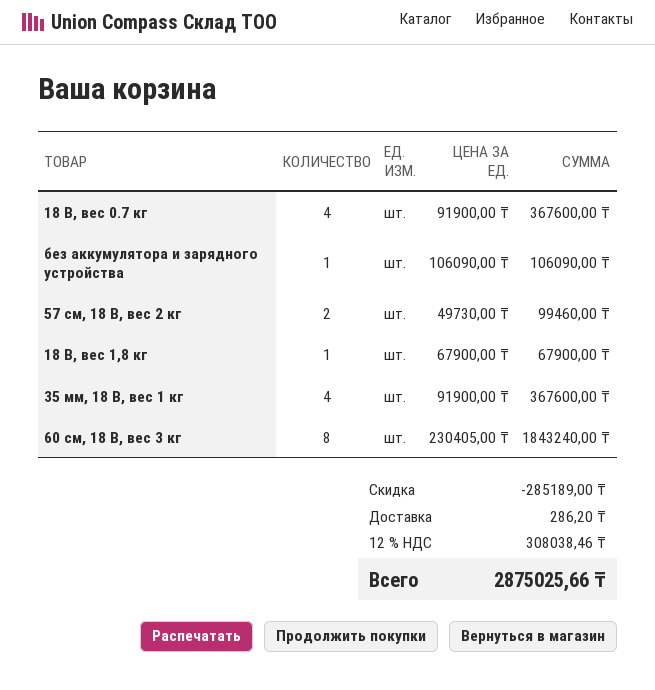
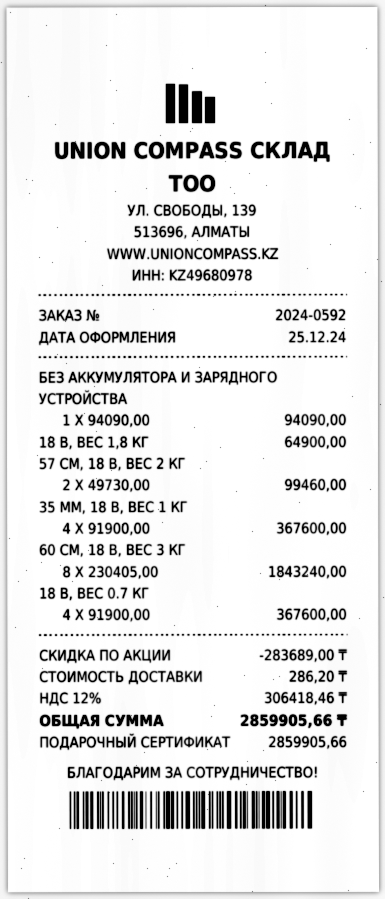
без аккумулятора и зарядного устройства: 1 x 106090.00 = 106090.00 -> 1 x 94090.00 = 94090.00
18 В, вес 1,8 кг: 1 x 67900.00 = 67900.00 -> 1 x 64900.00 = 64900.00
discount: 285189.00 -> 283689.00
tax: 12% = 308038.46 -> 12% = 306418.46
total: 2875025.66 -> 2859905.66

